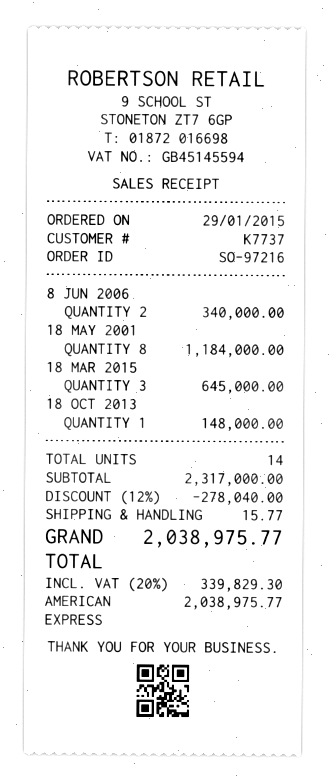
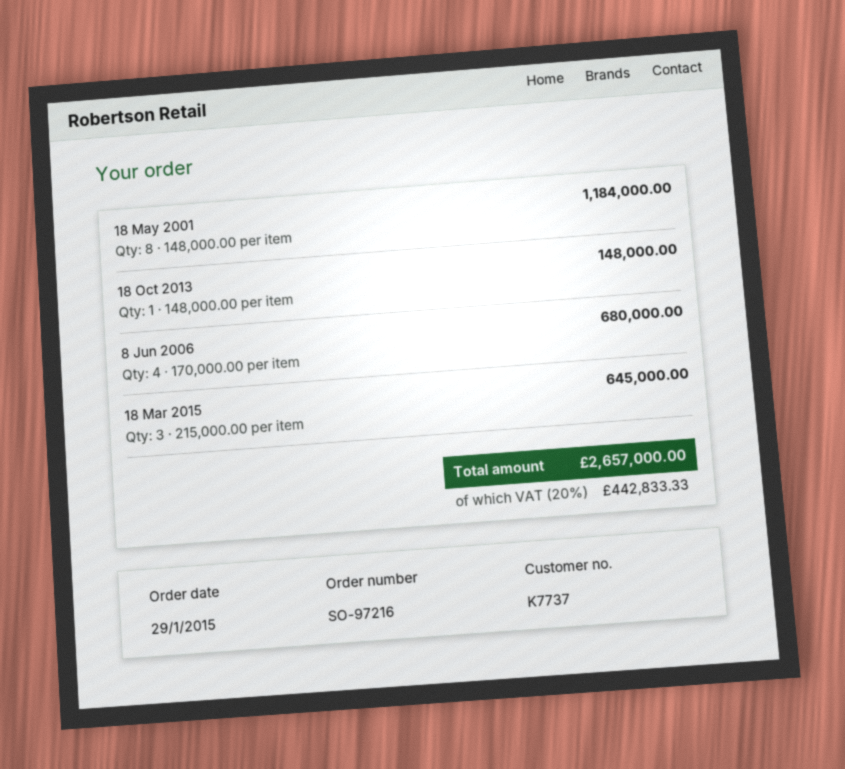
8 JUN 2006: 2 for 340000.00 -> 4 for 680000.00
discount: 12% = 278040.00 -> none
shipping: 15.77 -> none
tax: 20% = 339829.30 -> 20% = 442833.33
total: 2038975.77 -> 2657000.00

